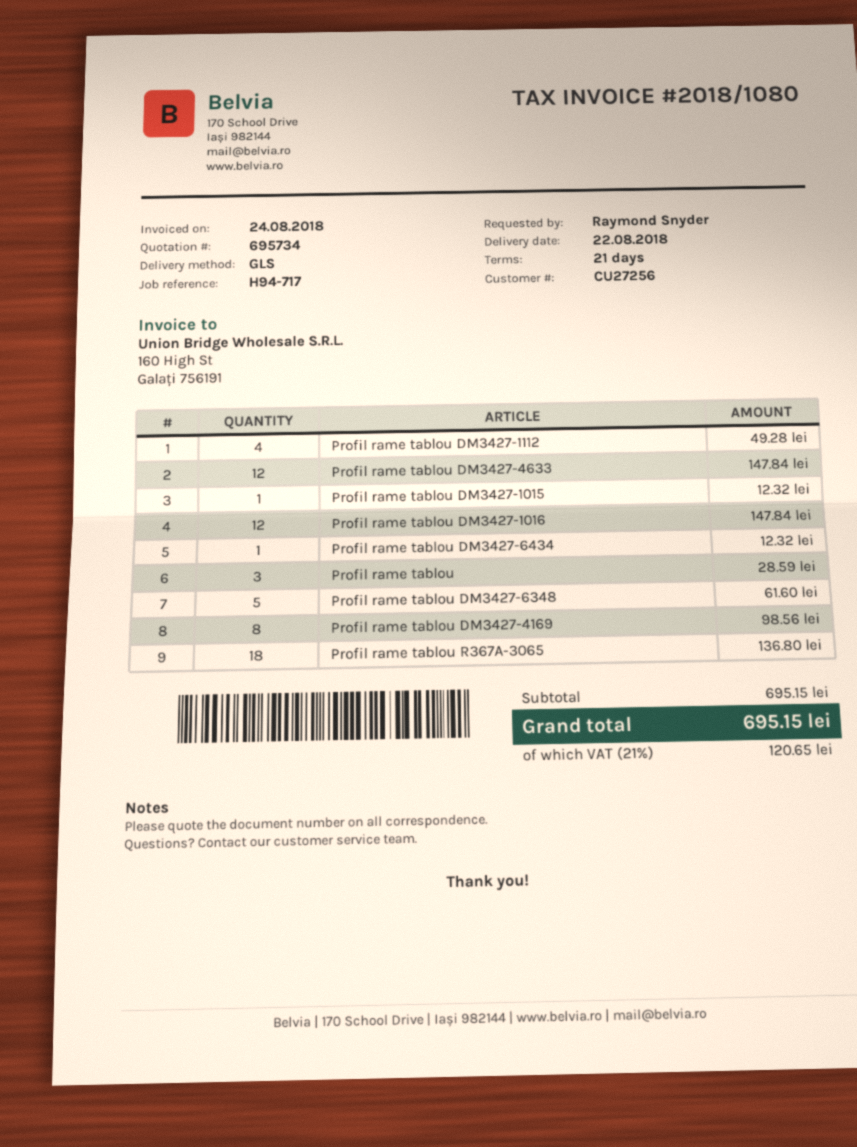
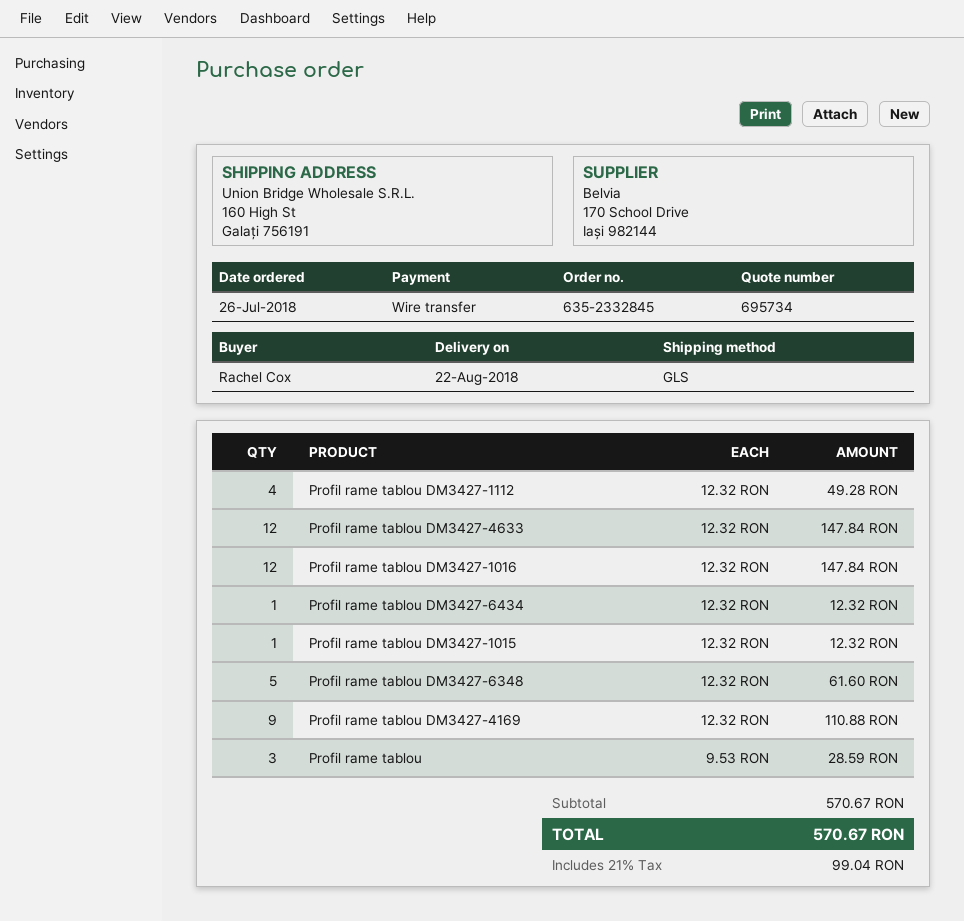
ordered by: Raymond Snyder -> Rachel Cox
Profil rame tablou DM3427-4169: 8 for 98.56 -> 9 for 110.88
Profil rame tablou R367A-3065: 18 for 136.80 -> none
subtotal: 695.15 -> 570.67
tax: 21% = 120.65 -> 21% = 99.04
total: 695.15 -> 570.67

